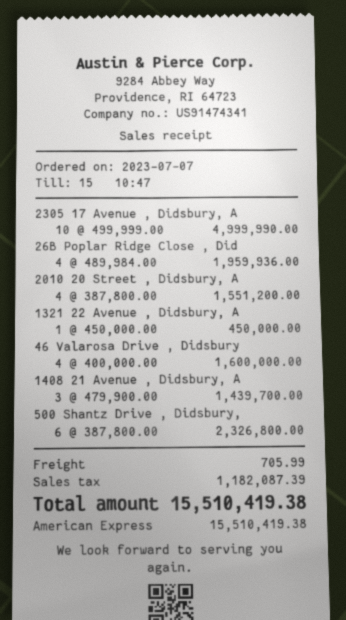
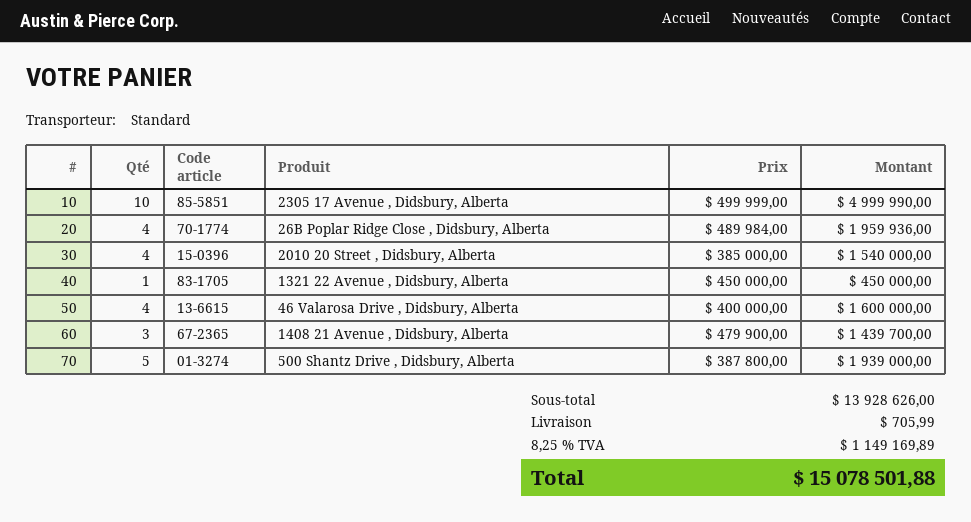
2010 20 Street , Didsbury, A: 4 x 387800.00 = 1551200.00 -> 4 x 385000.00 = 1540000.00
500 Shantz Drive , Didsbury,: 6 x 387800.00 = 2326800.00 -> 5 x 387800.00 = 1939000.00
tax: 1182087.39 -> 1149169.89
total: 15510419.38 -> 15078501.88

